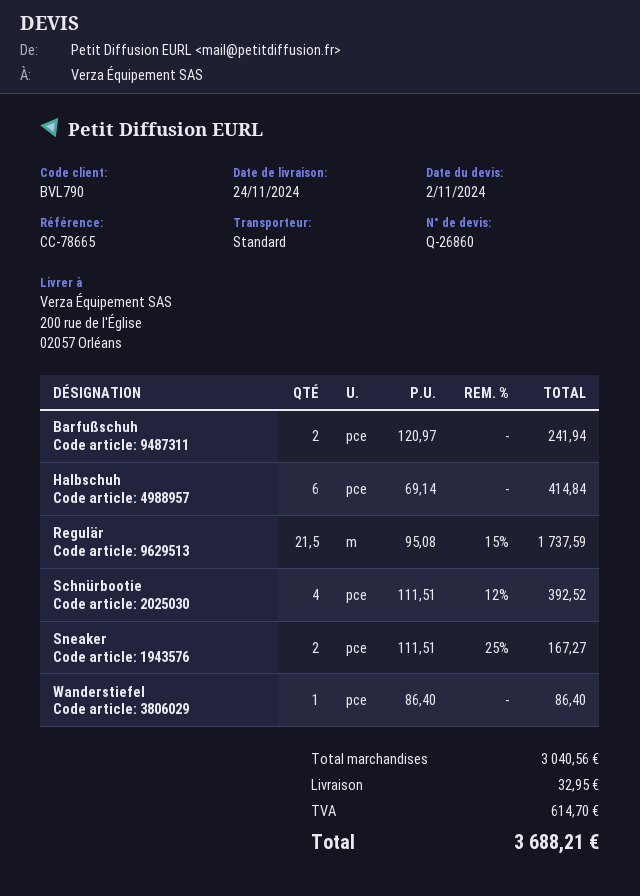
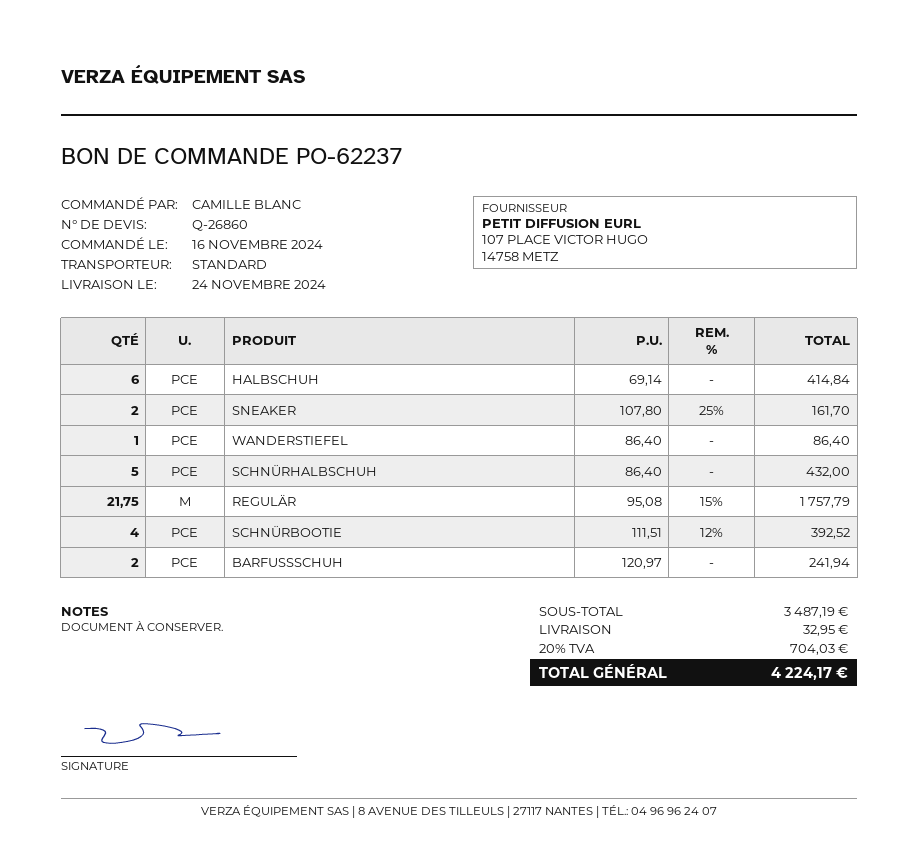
Regulär: 21.5 x 95.08 - 15% = 1737.59 -> 21.75 x 95.08 - 15% = 1757.79
Sneaker: 2 x 111.51 - 25% = 167.27 -> 2 x 107.80 - 25% = 161.70
SCHNÜRHALBSCHUH: none -> 5 x 86.40 = 432.00
subtotal: 3040.56 -> 3487.19
tax: 614.70 -> 704.03
total: 3688.21 -> 4224.17

